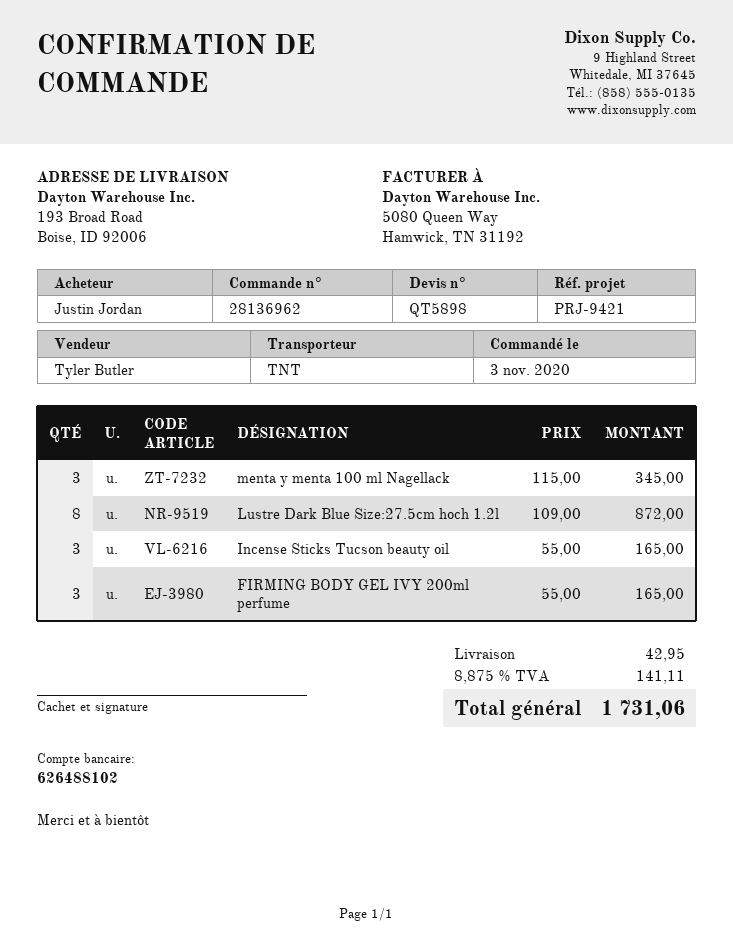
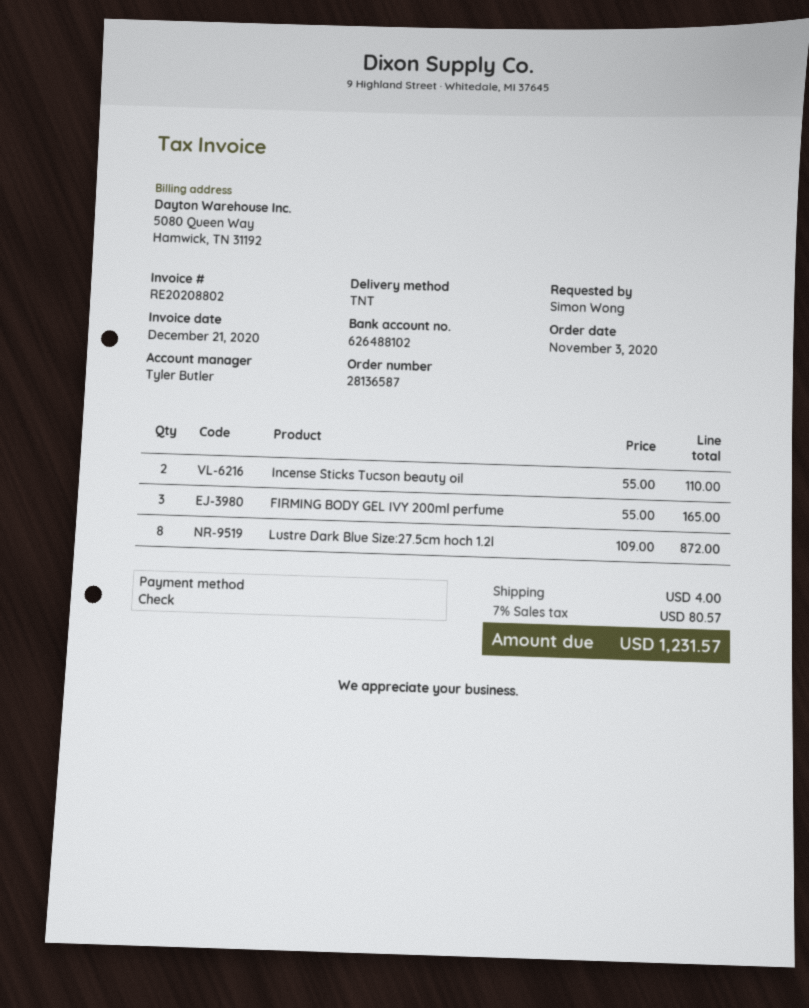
order number: 28136962 -> 28136587
ordered by: Justin Jordan -> Simon Wong
menta y menta 100 ml Nagellack: 3 x 115.00 = 345.00 -> none
Incense Sticks Tucson beauty oil: 3 x 55.00 = 165.00 -> 2 x 55.00 = 110.00
shipping: 42.95 -> 4.00
tax: 8.875% = 141.11 -> 7% = 80.57
total: 1731.06 -> 1231.57

